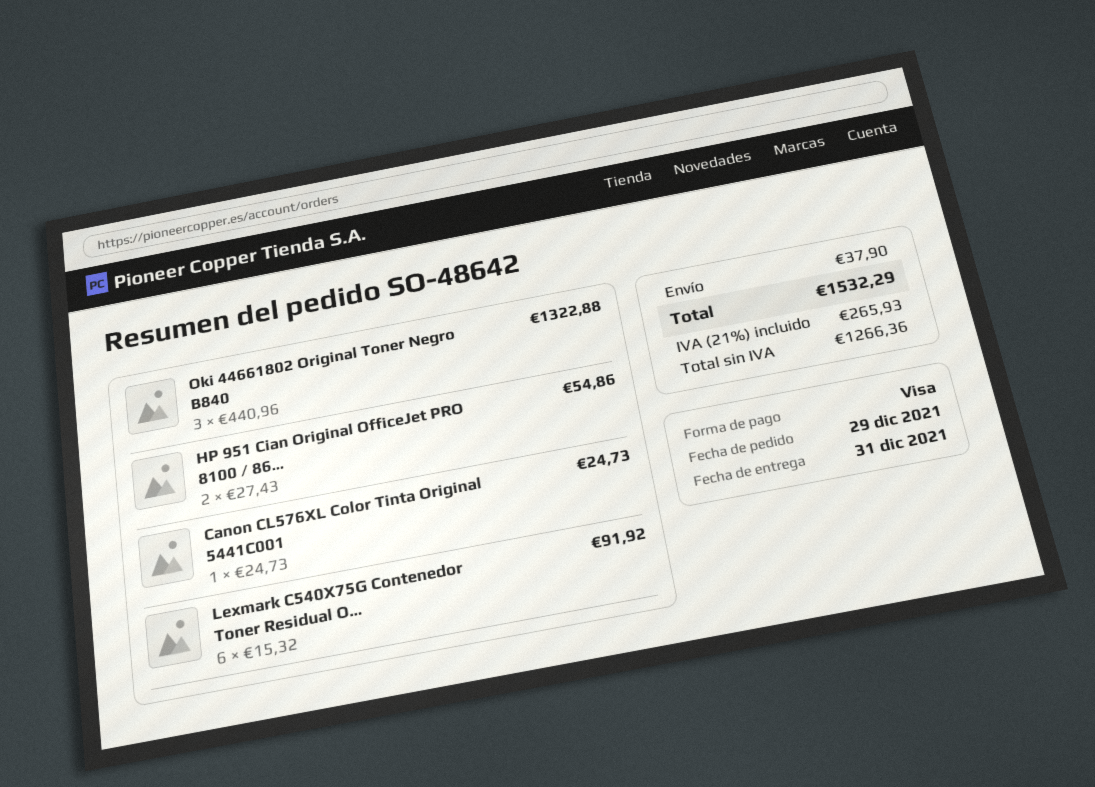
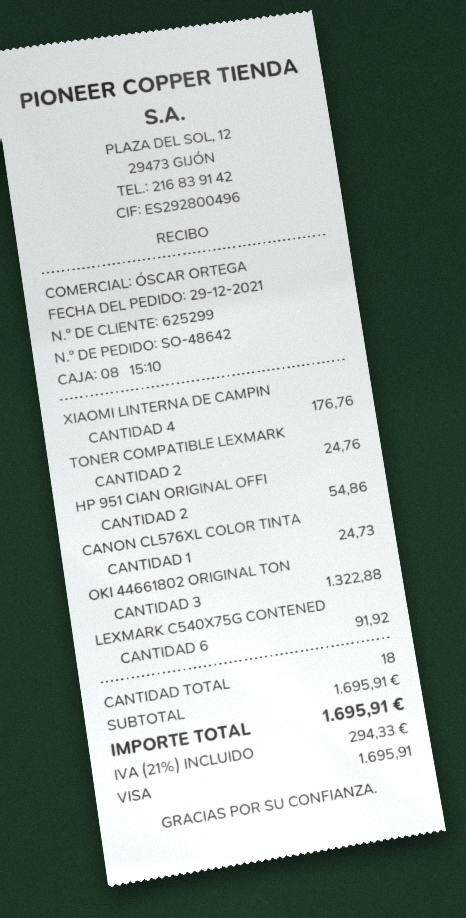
XIAOMI LINTERNA DE CAMPIN: none -> 4 for 176.76
TONER COMPATIBLE LEXMARK: none -> 2 for 24.76
shipping: 37.90 -> none
tax: 21% = 265.93 -> 21% = 294.33
total: 1532.29 -> 1695.91

